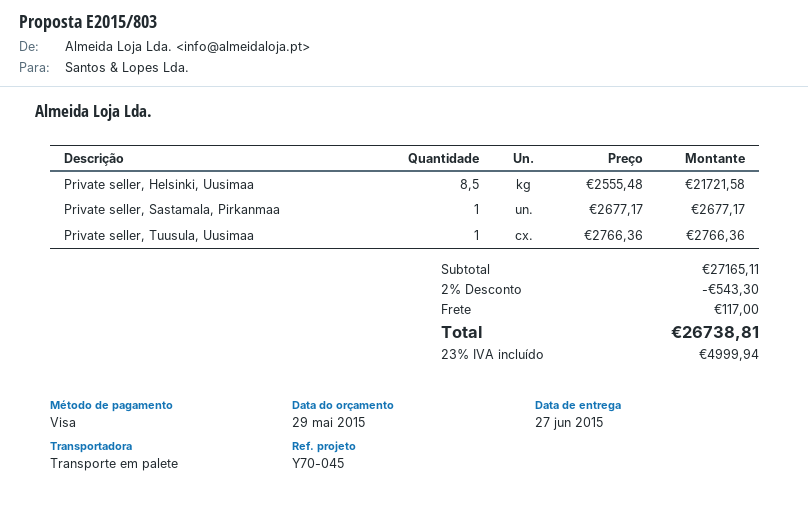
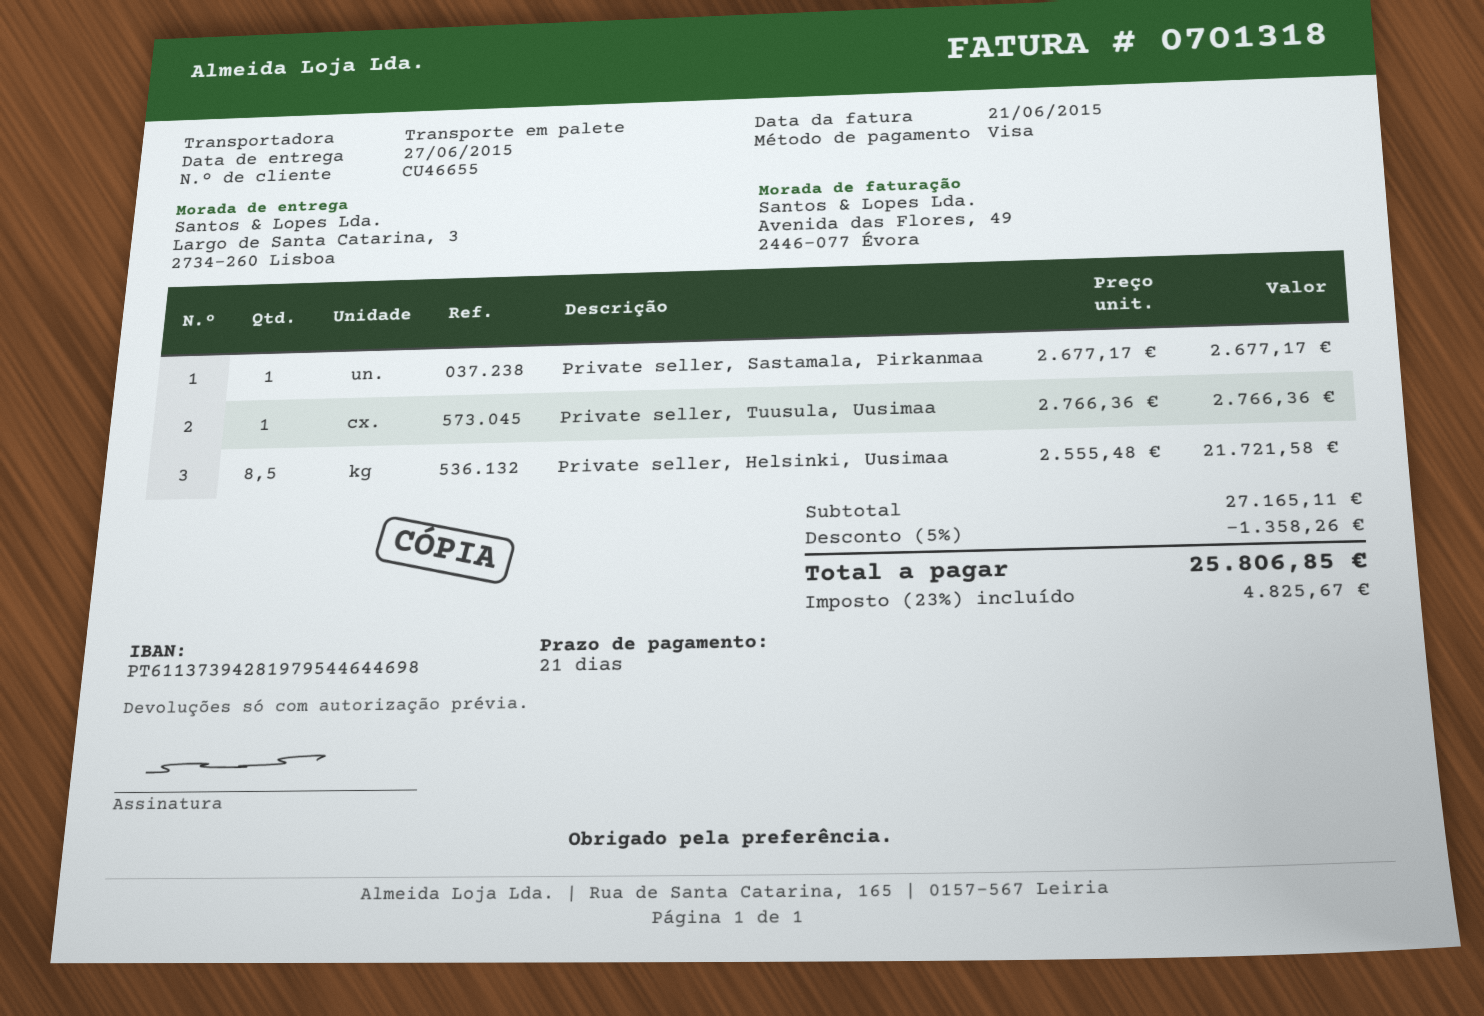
discount: 2% = 543.30 -> 5% = 1358.26
shipping: 117.00 -> none
tax: 23% = 4999.94 -> 23% = 4825.67
total: 26738.81 -> 25806.85

